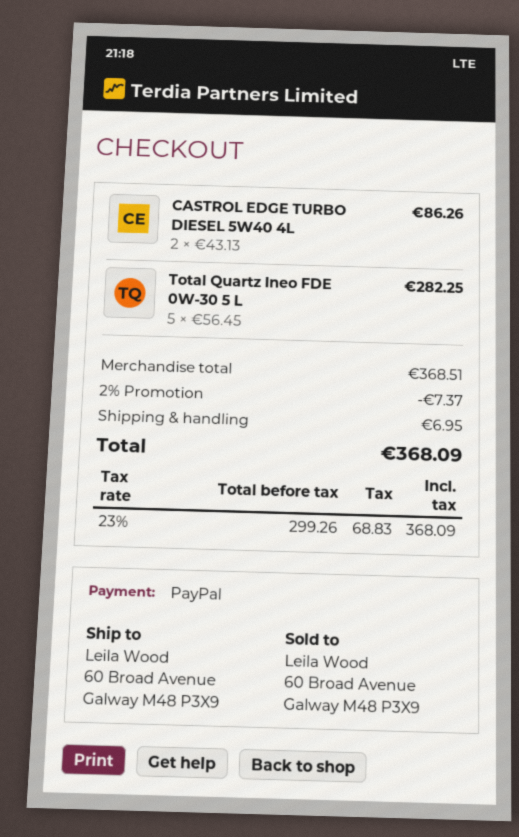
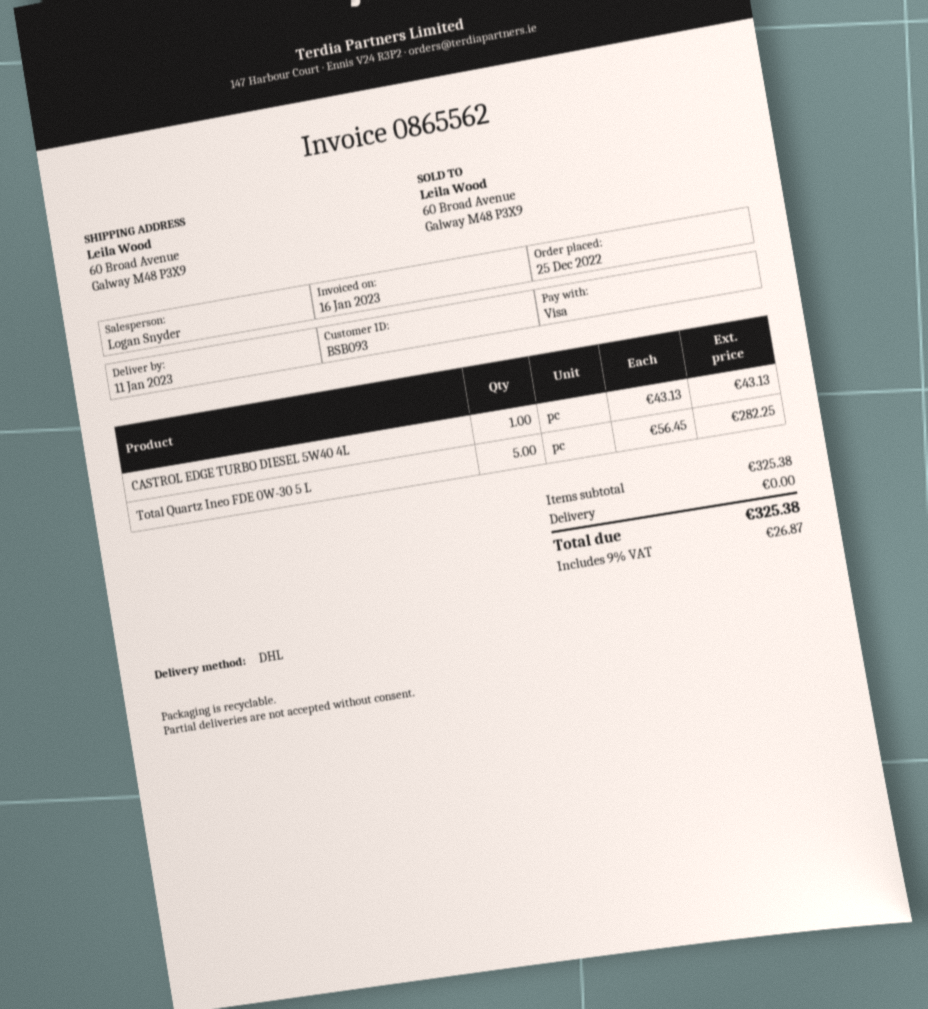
payment method: PayPal -> Visa
CASTROL EDGE TURBO DIESEL 5W40 4L: 2 x 43.13 = 86.26 -> 1 x 43.13 = 43.13
subtotal: 368.51 -> 325.38
discount: 2% = 7.37 -> none
shipping: 6.95 -> 0.00
tax: 23% = 68.83 -> 9% = 26.87
total: 368.09 -> 325.38

